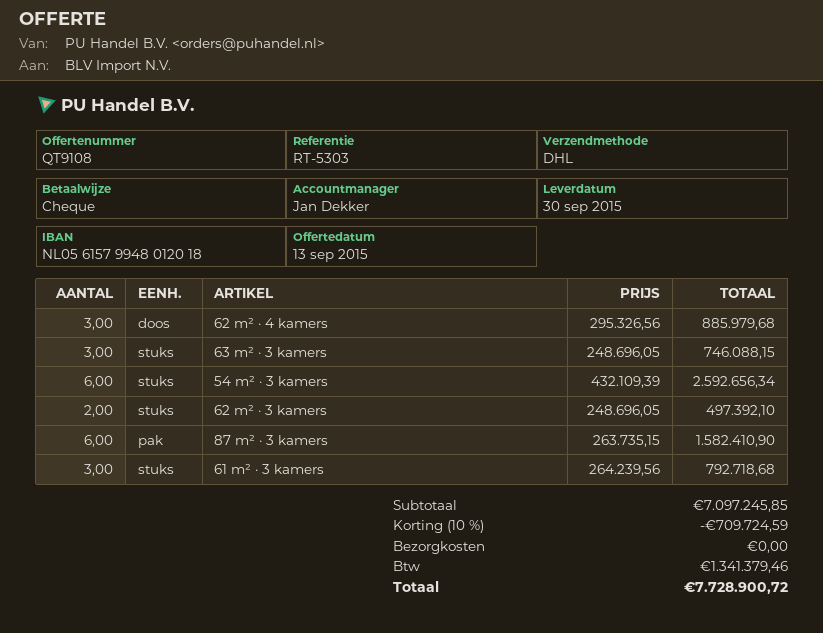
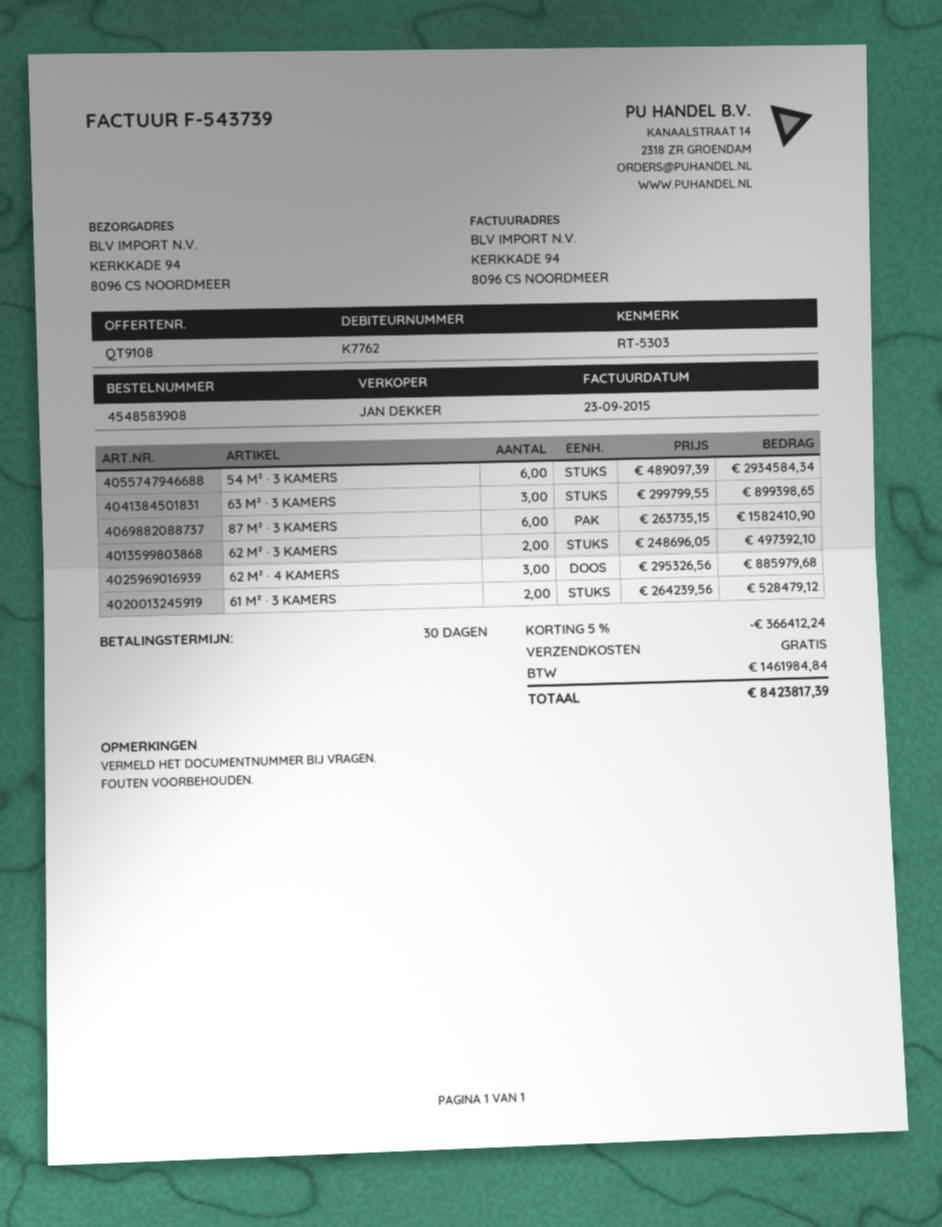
63 m² · 3 kamers: 3 x 248696.05 = 746088.15 -> 3 x 299799.55 = 899398.65
54 m² · 3 kamers: 6 x 432109.39 = 2592656.34 -> 6 x 489097.39 = 2934584.34
61 m² · 3 kamers: 3 x 264239.56 = 792718.68 -> 2 x 264239.56 = 528479.12
discount: 10% = 709724.59 -> 5% = 366412.24
tax: 1341379.46 -> 1461984.84
total: 7728900.72 -> 8423817.39

